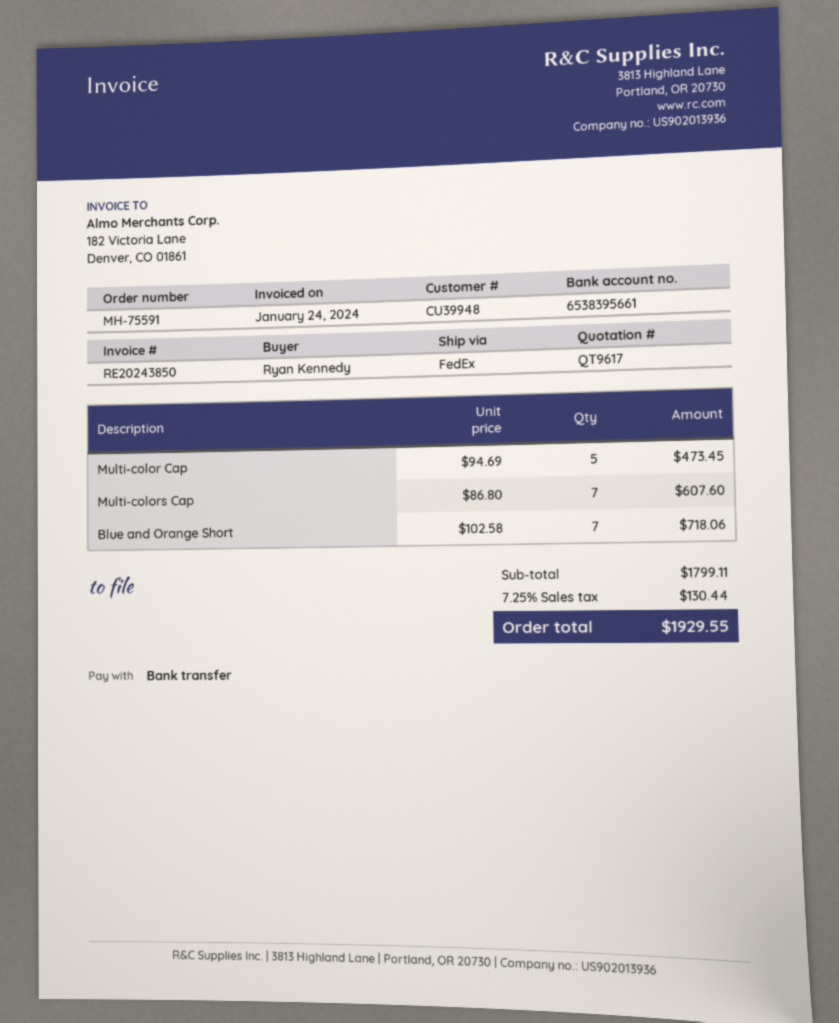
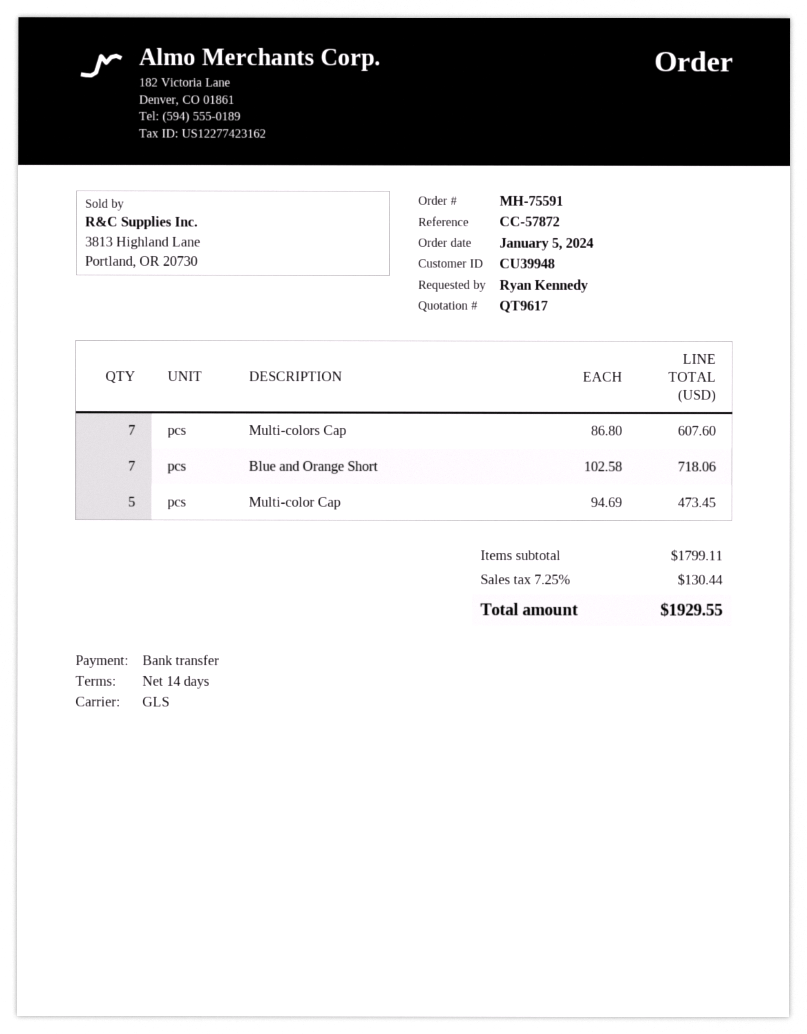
shipping method: FedEx -> GLS

